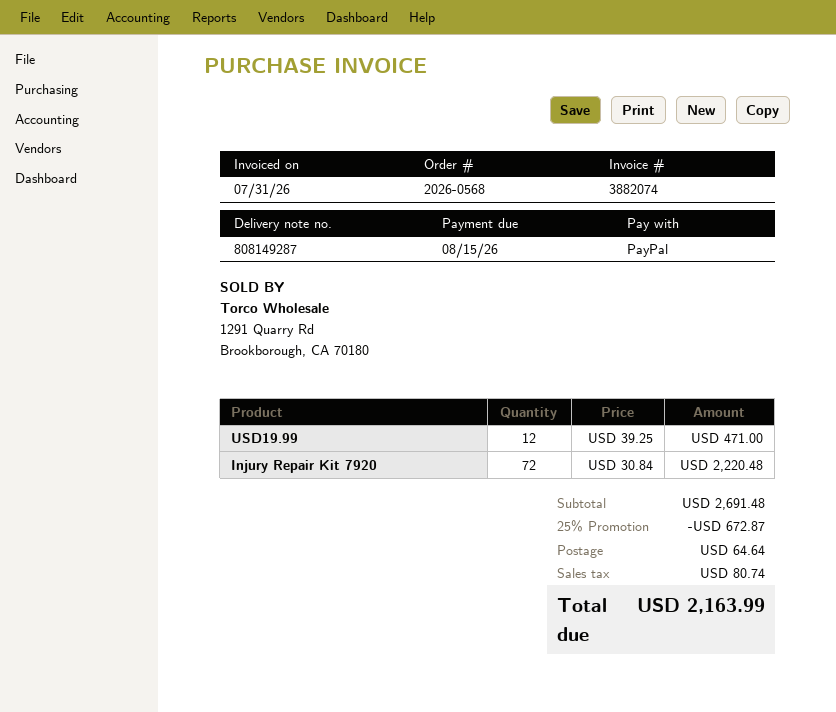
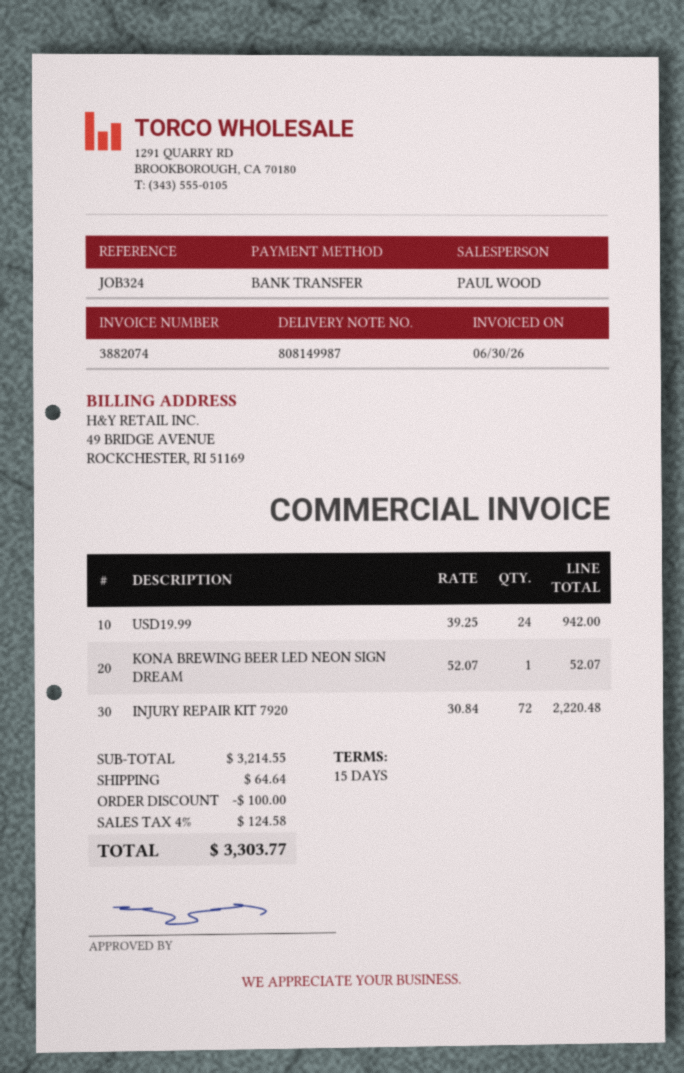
delivery note number: 808149287 -> 808149987
invoice date: 2026-07-31 -> 2026-06-30
payment method: PayPal -> bank transfer
USD19.99: 12 x 39.25 = 471.00 -> 24 x 39.25 = 942.00
KONA BREWING BEER LED NEON SIGN DREAM: none -> 1 x 52.07 = 52.07
subtotal: 2691.48 -> 3214.55
discount: 672.87 -> 100.00
tax: 80.74 -> 124.58
total: 2163.99 -> 3303.77

